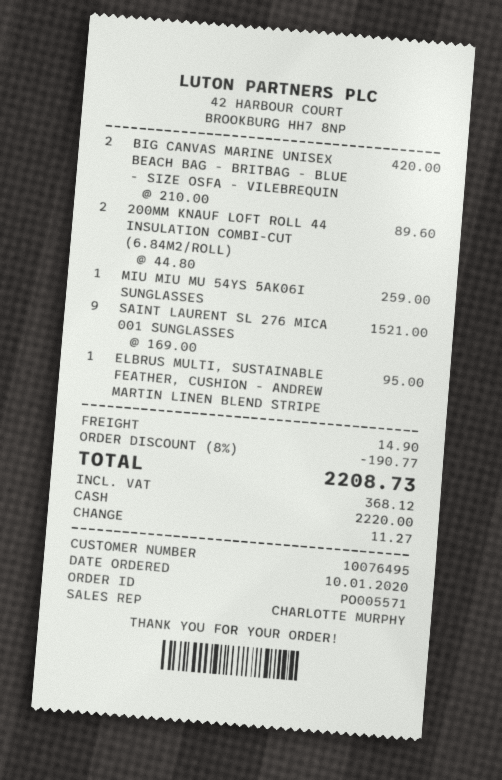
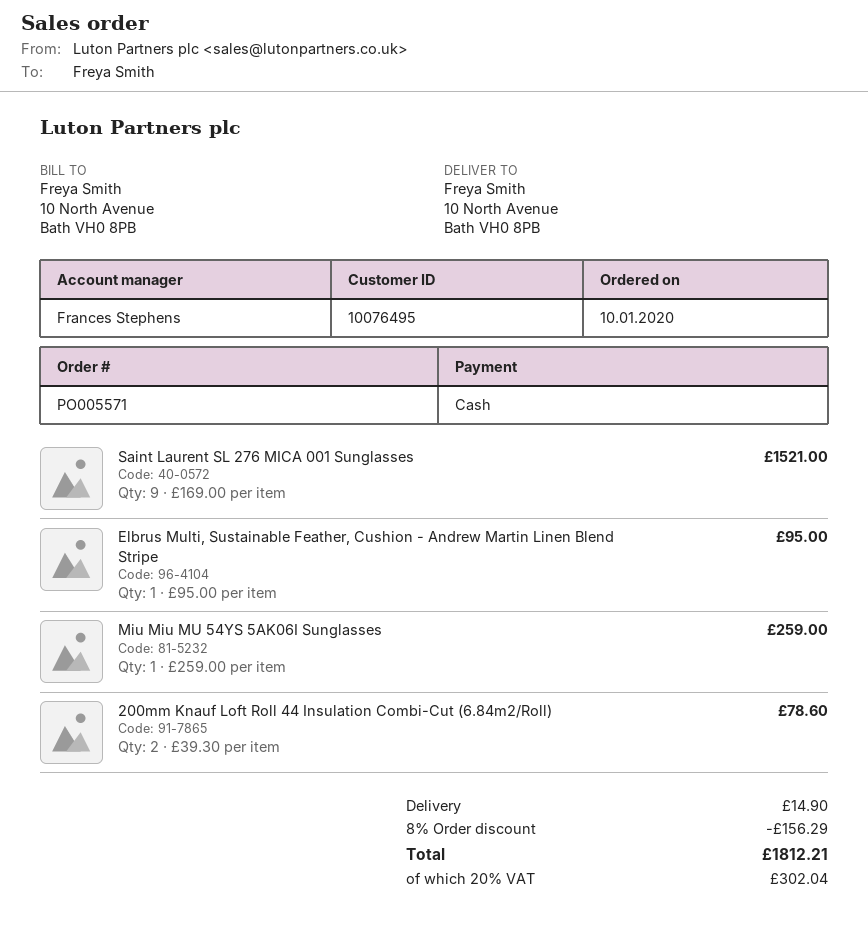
sales rep: CHARLOTTE MURPHY -> Frances Stephens
BIG CANVAS MARINE UNISEX BEACH BAG - BRITBAG - BLUE - SIZE OSFA - VILEBREQUIN: 2 x 210.00 = 420.00 -> none
200MM KNAUF LOFT ROLL 44 INSULATION COMBI-CUT (6.84M2/ROLL): 2 x 44.80 = 89.60 -> 2 x 39.30 = 78.60
discount: 8% = 190.77 -> 8% = 156.29
tax: 368.12 -> 302.04
total: 2208.73 -> 1812.21

